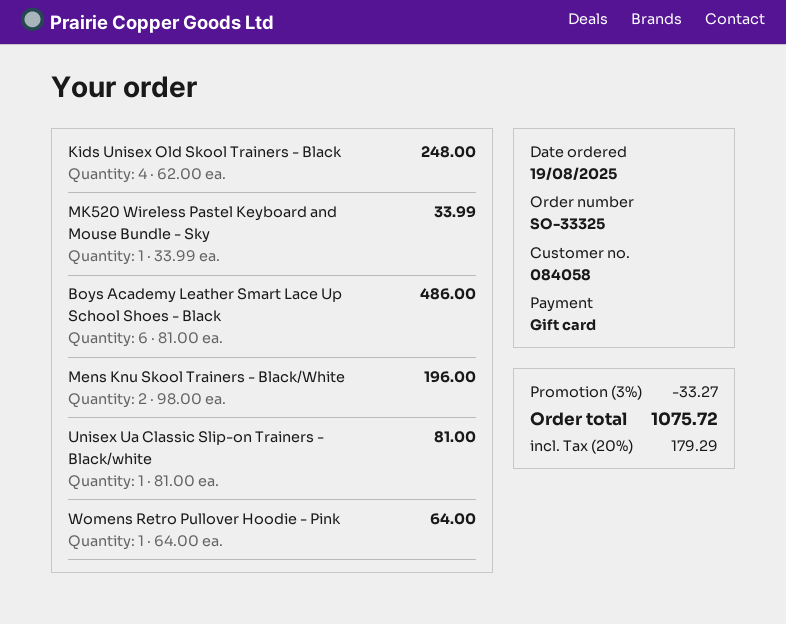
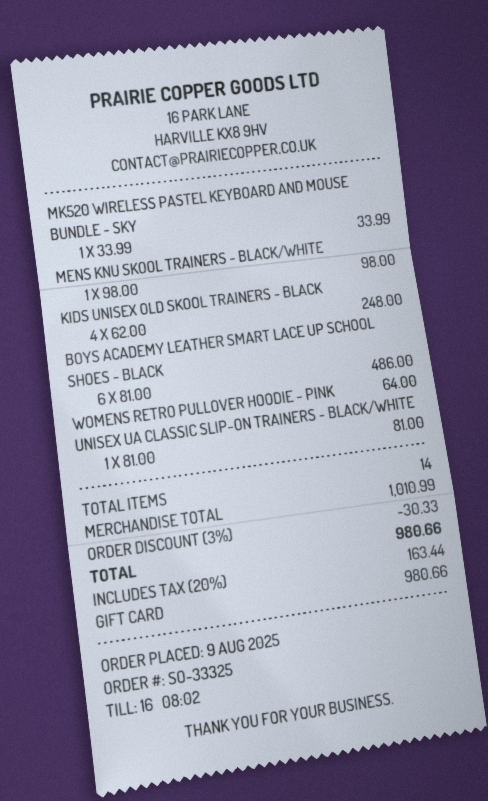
order date: 2025-08-19 -> 2025-08-09
Mens Knu Skool Trainers - Black/White: 2 x 98.00 = 196.00 -> 1 x 98.00 = 98.00
discount: 3% = 33.27 -> 3% = 30.33
tax: 20% = 179.29 -> 20% = 163.44
total: 1075.72 -> 980.66

